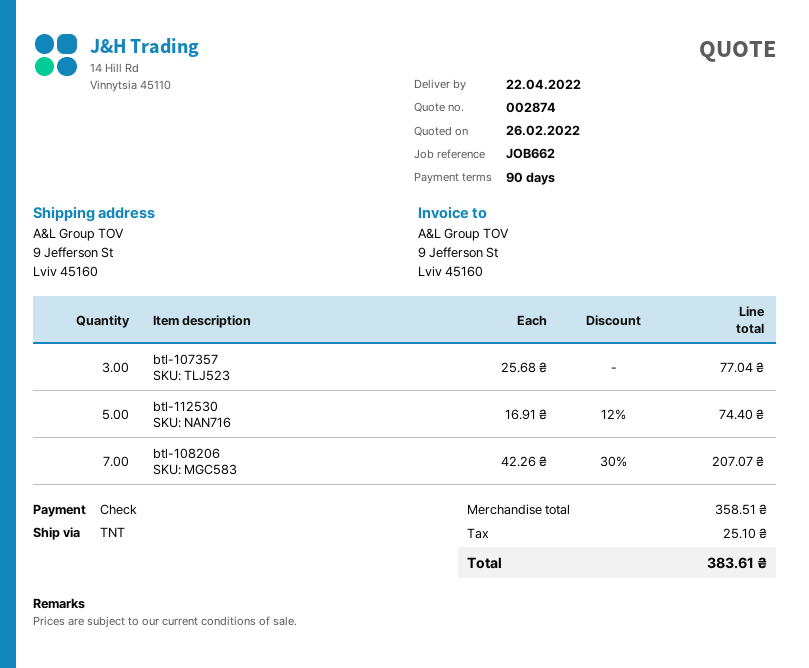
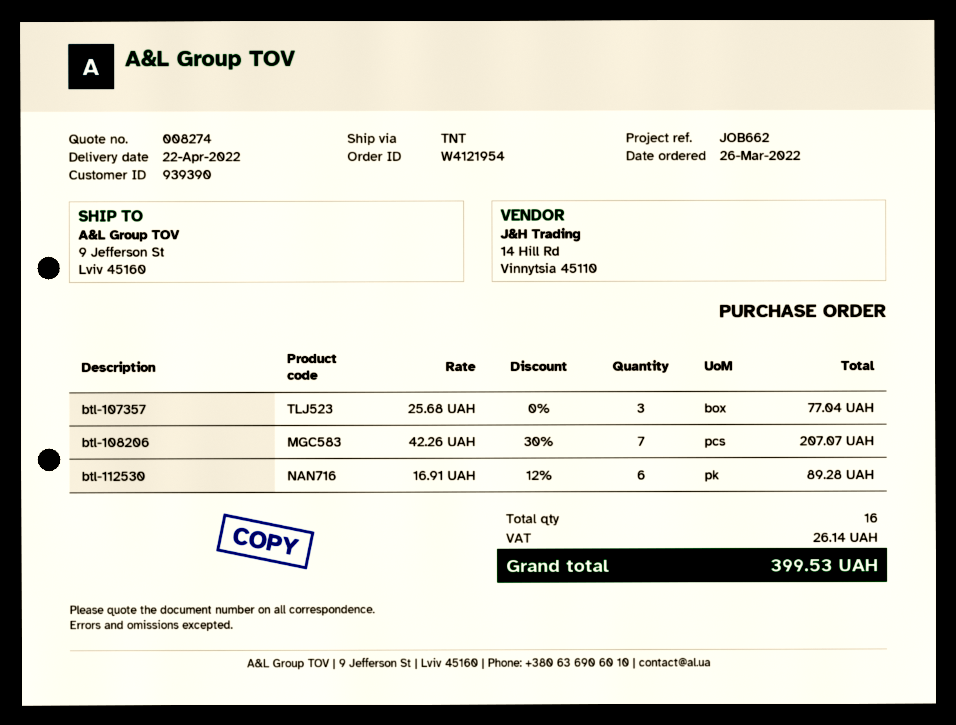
quote number: 002874 -> 008274
btl-112530: 5 x 16.91 - 12% = 74.40 -> 6 x 16.91 - 12% = 89.28
tax: 25.10 -> 26.14
total: 383.61 -> 399.53

